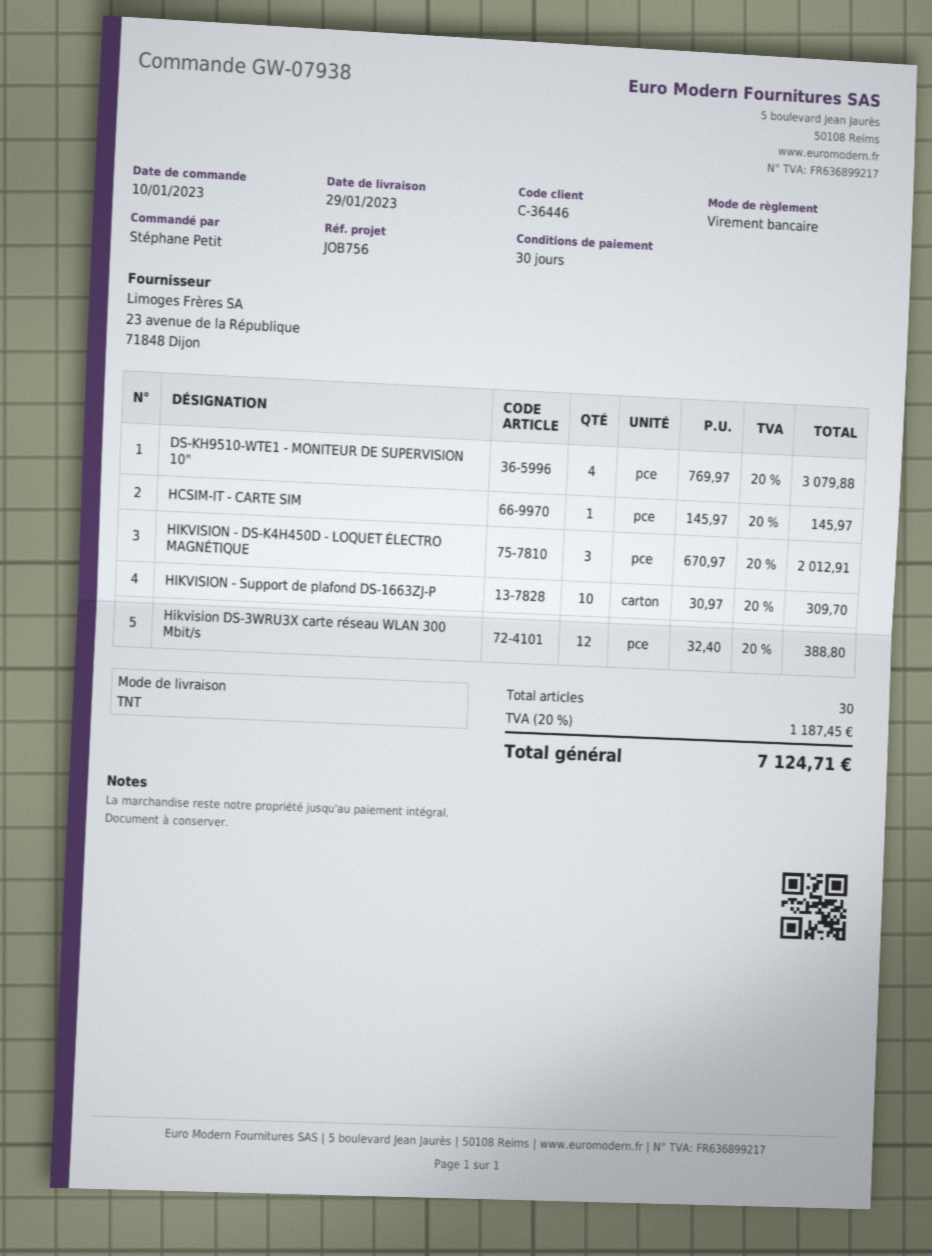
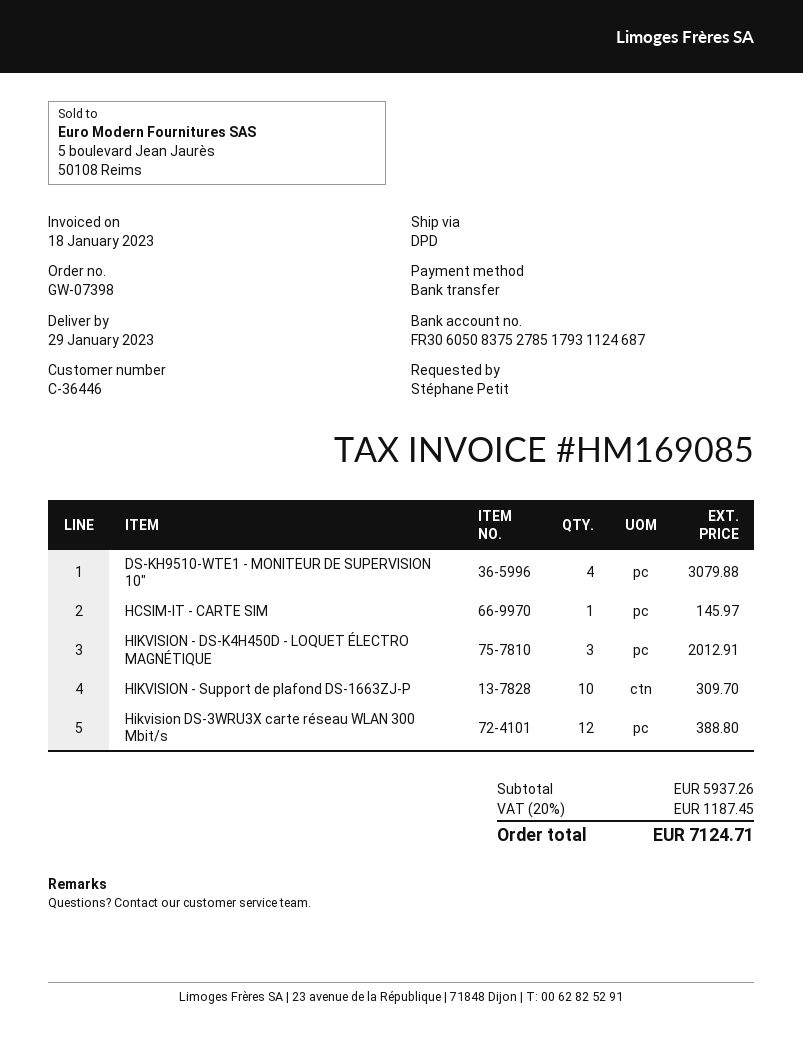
order number: GW-07938 -> GW-07398
shipping method: TNT -> DPD

